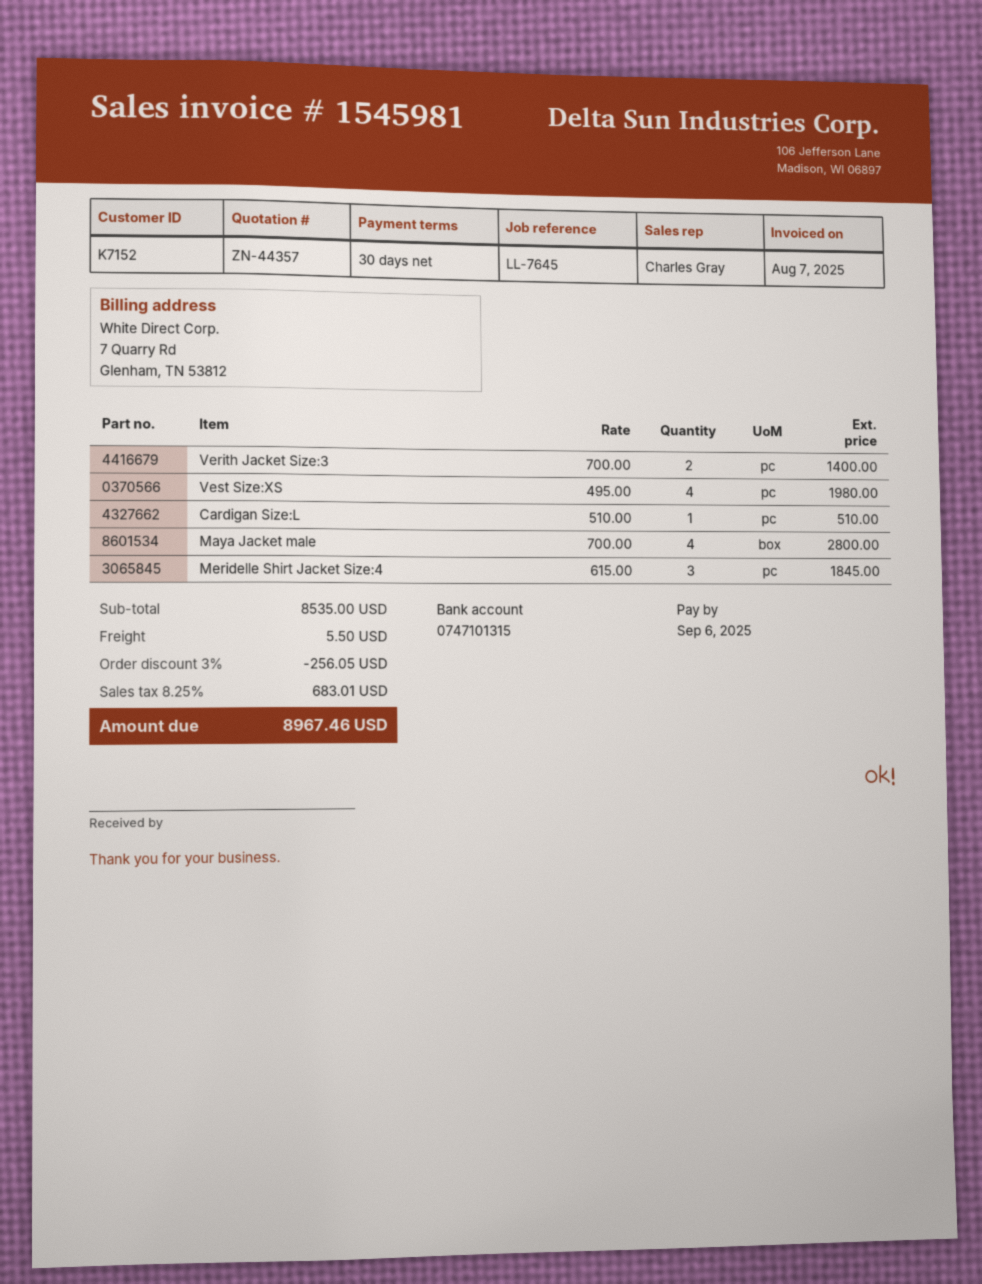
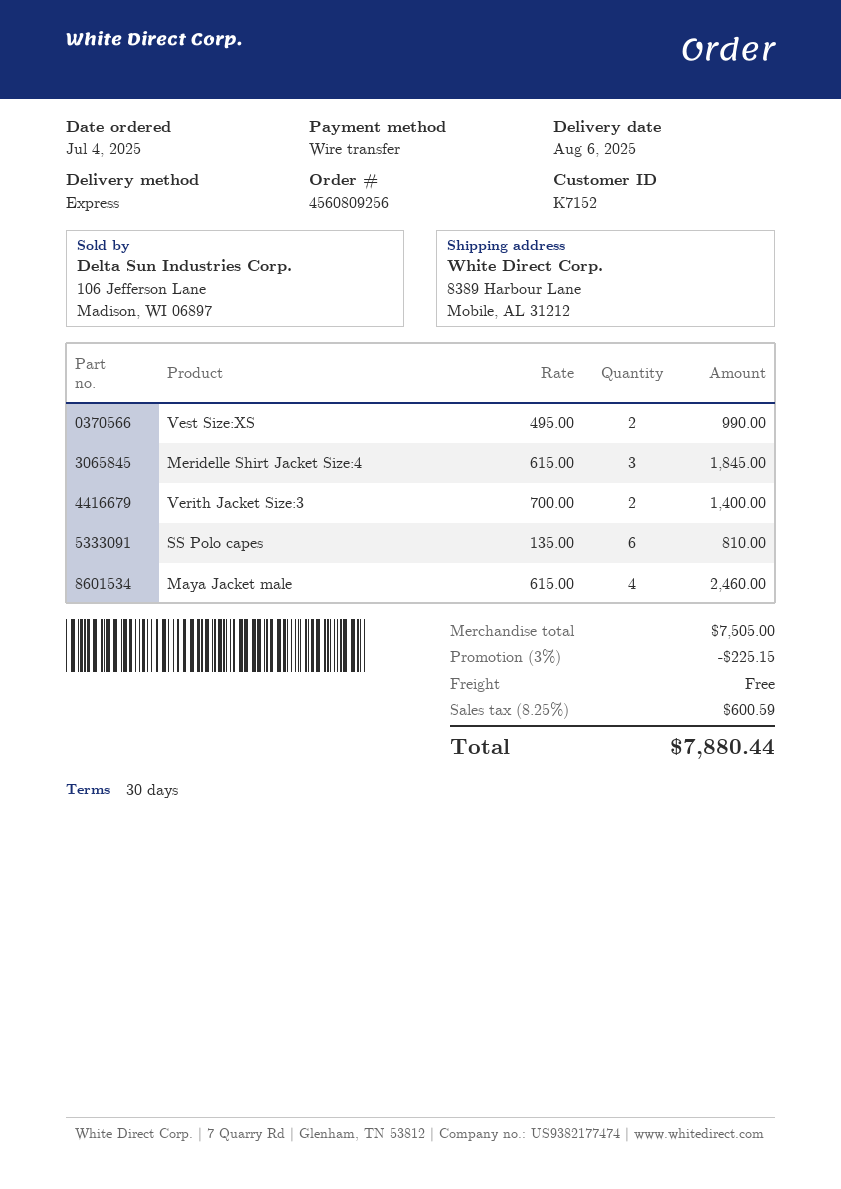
Vest Size:XS: 4 x 495.00 = 1980.00 -> 2 x 495.00 = 990.00
Cardigan Size:L: 1 x 510.00 = 510.00 -> none
Maya Jacket male: 4 x 700.00 = 2800.00 -> 4 x 615.00 = 2460.00
SS Polo capes: none -> 6 x 135.00 = 810.00
subtotal: 8535.00 -> 7505.00
discount: 3% = 256.05 -> 3% = 225.15
shipping: 5.50 -> 0.00
tax: 8.25% = 683.01 -> 8.25% = 600.59
total: 8967.46 -> 7880.44

